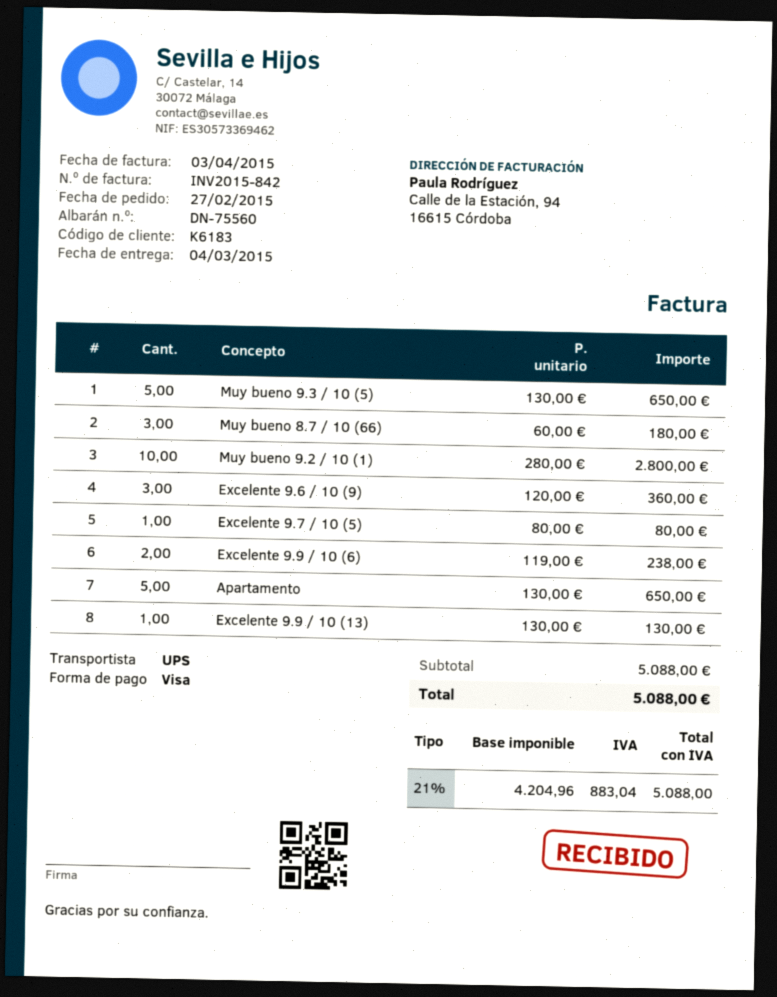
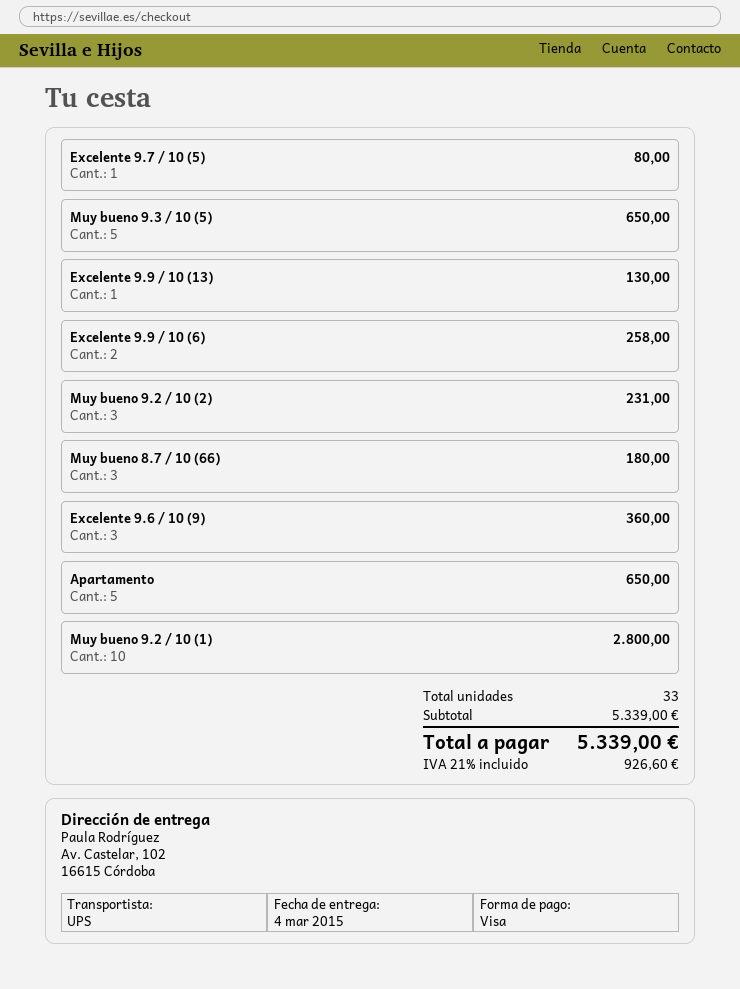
Excelente 9.9 / 10 (6): 2 for 238.00 -> 2 for 258.00
Muy bueno 9.2 / 10 (2): none -> 3 for 231.00
subtotal: 5088.00 -> 5339.00
tax: 21% = 883.04 -> 21% = 926.60
total: 5088.00 -> 5339.00

